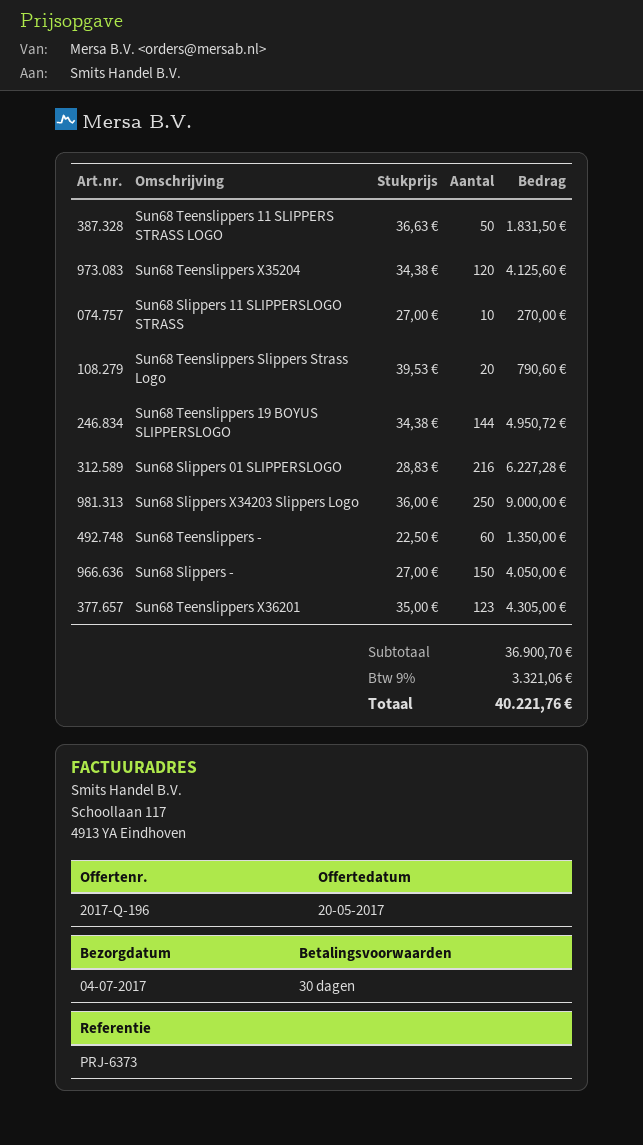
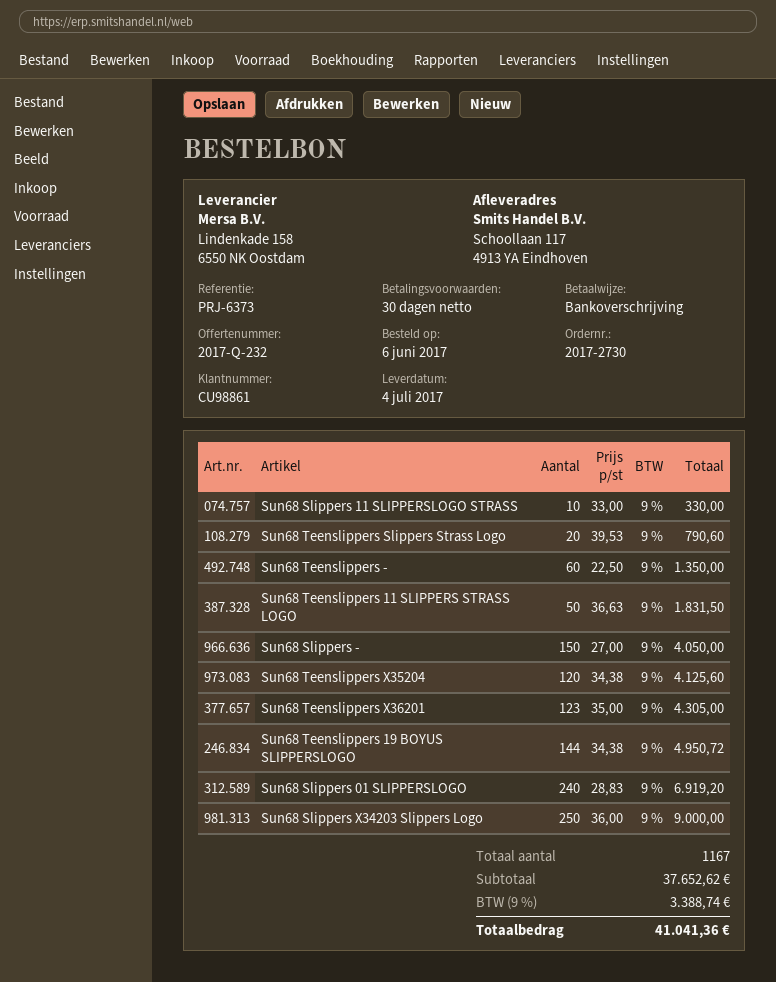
quote number: 2017-Q-196 -> 2017-Q-232
Sun68 Slippers 11 SLIPPERSLOGO STRASS: 10 x 27.00 = 270.00 -> 10 x 33.00 = 330.00
Sun68 Slippers 01 SLIPPERSLOGO: 216 x 28.83 = 6227.28 -> 240 x 28.83 = 6919.20
subtotal: 36900.70 -> 37652.62
tax: 9% = 3321.06 -> 9% = 3388.74
total: 40221.76 -> 41041.36

